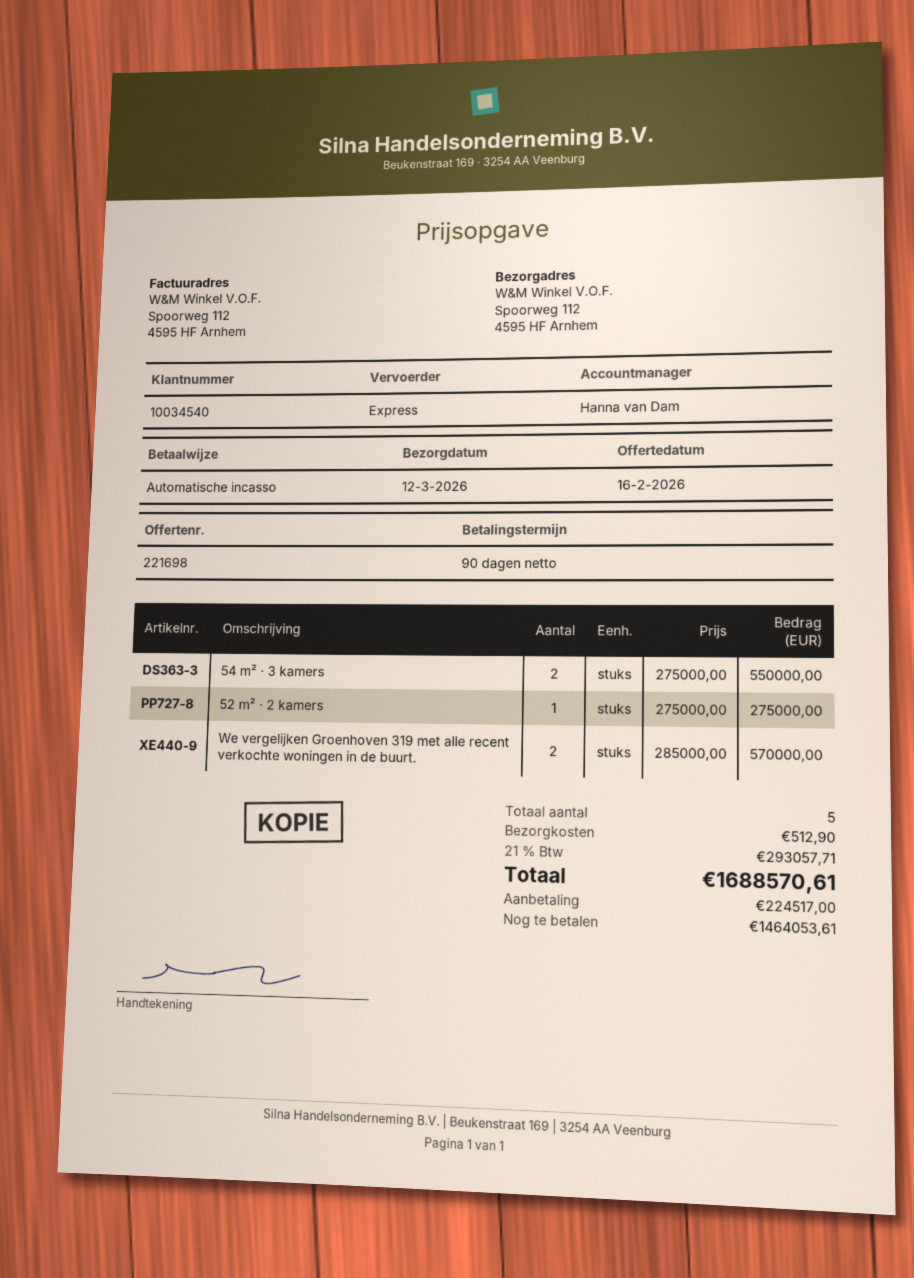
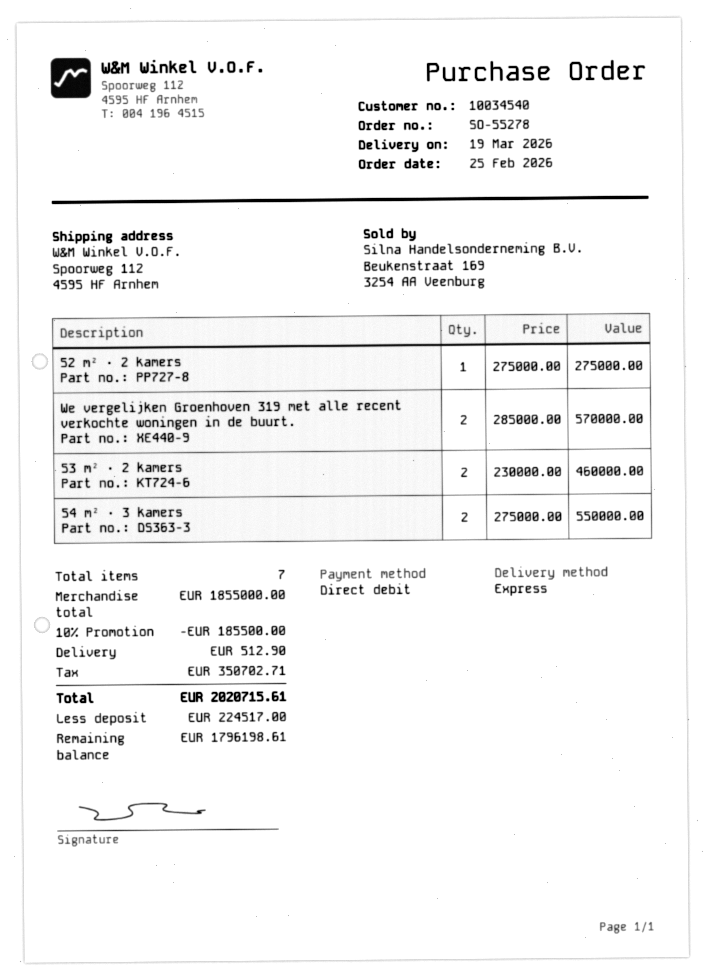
delivery date: 2026-03-12 -> 2026-03-19
53 m² · 2 kamers: none -> 2 x 230000.00 = 460000.00
total quantity: 5 -> 7
discount: none -> 10% = 185500.00
tax: 293057.71 -> 350702.71
total: 1688570.61 -> 2020715.61
balance: 1464053.61 -> 1796198.61

